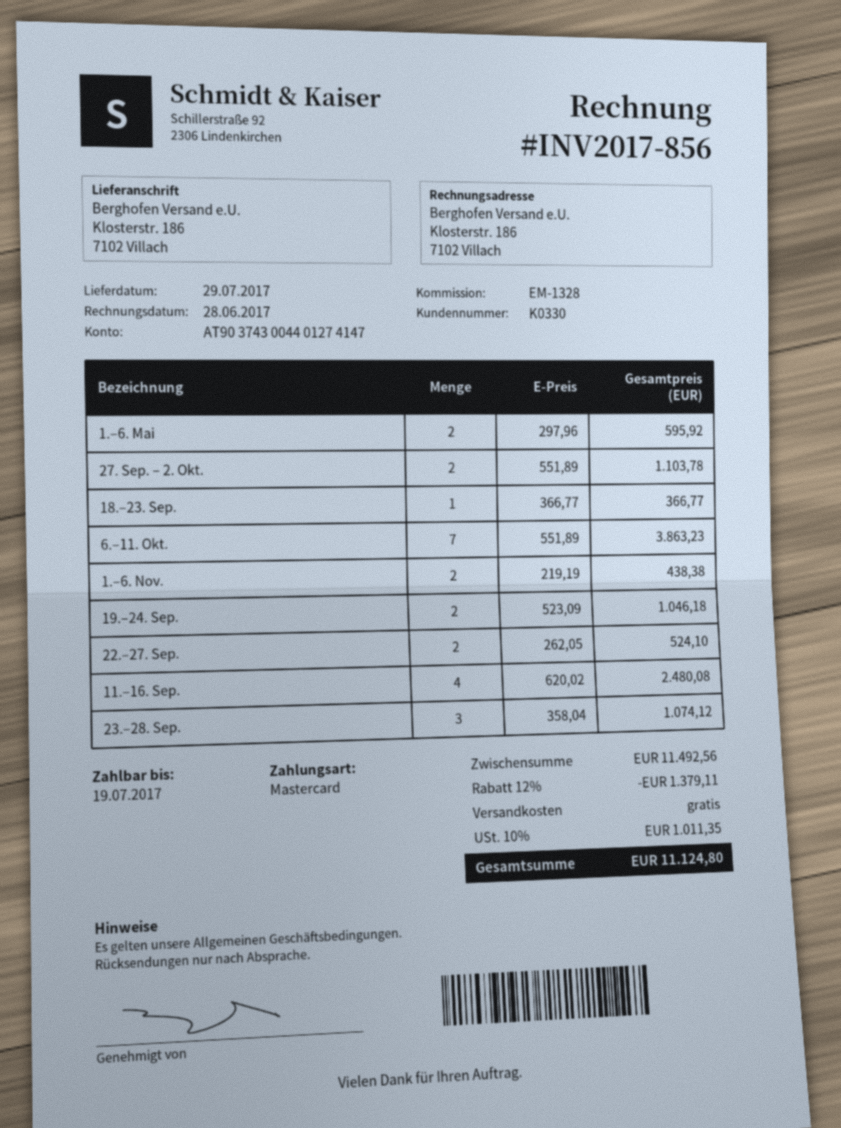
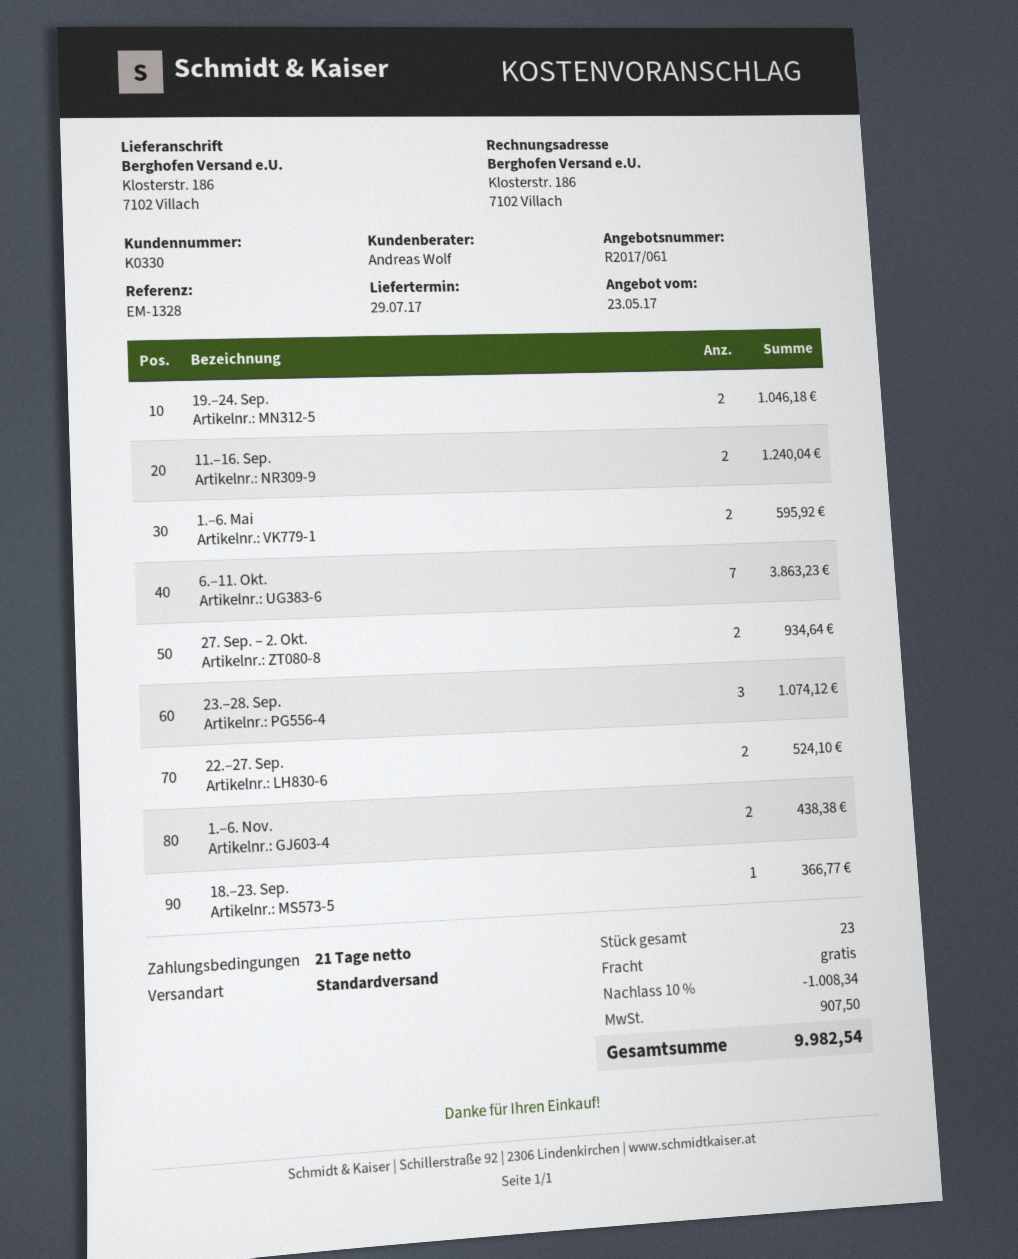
27. Sep. – 2. Okt.: 2 for 1103.78 -> 2 for 934.64
11.–16. Sep.: 4 for 2480.08 -> 2 for 1240.04
discount: 12% = 1379.11 -> 10% = 1008.34
tax: 1011.35 -> 907.50
total: 11124.80 -> 9982.54

